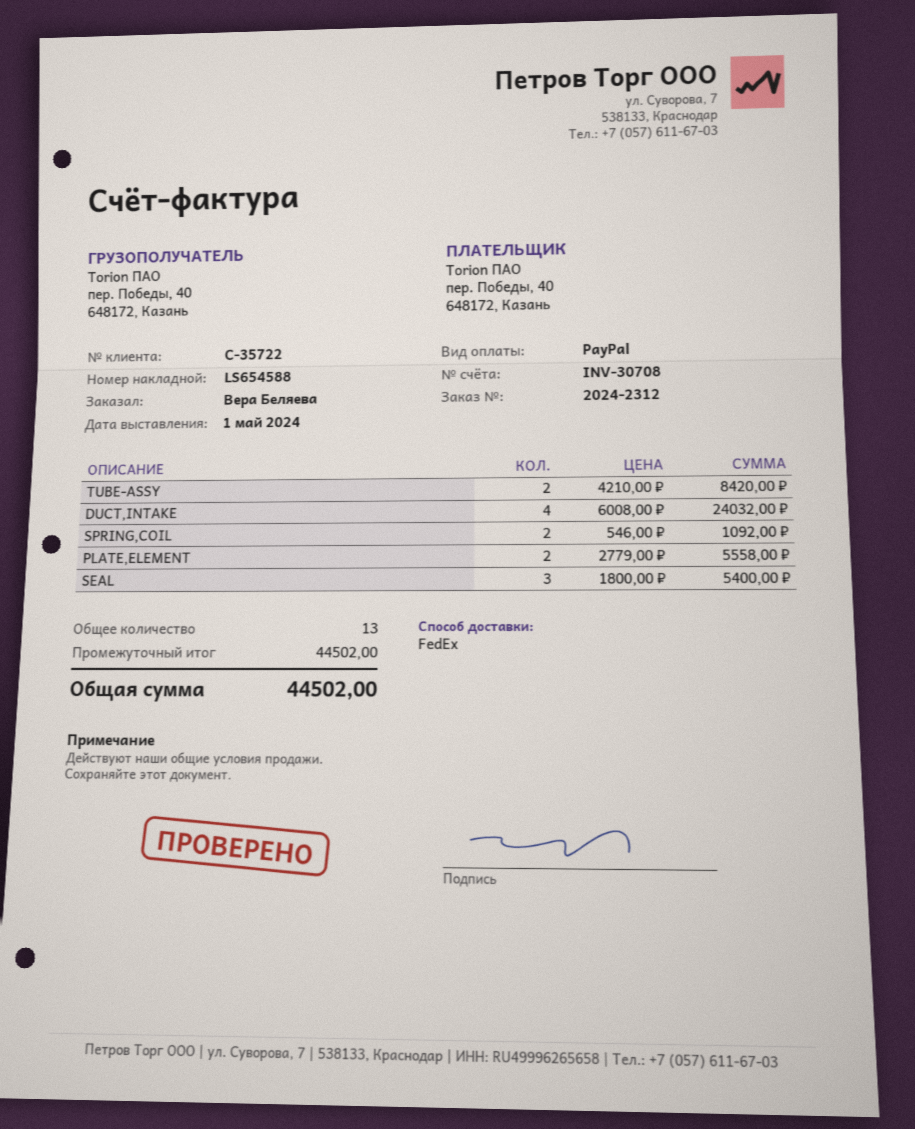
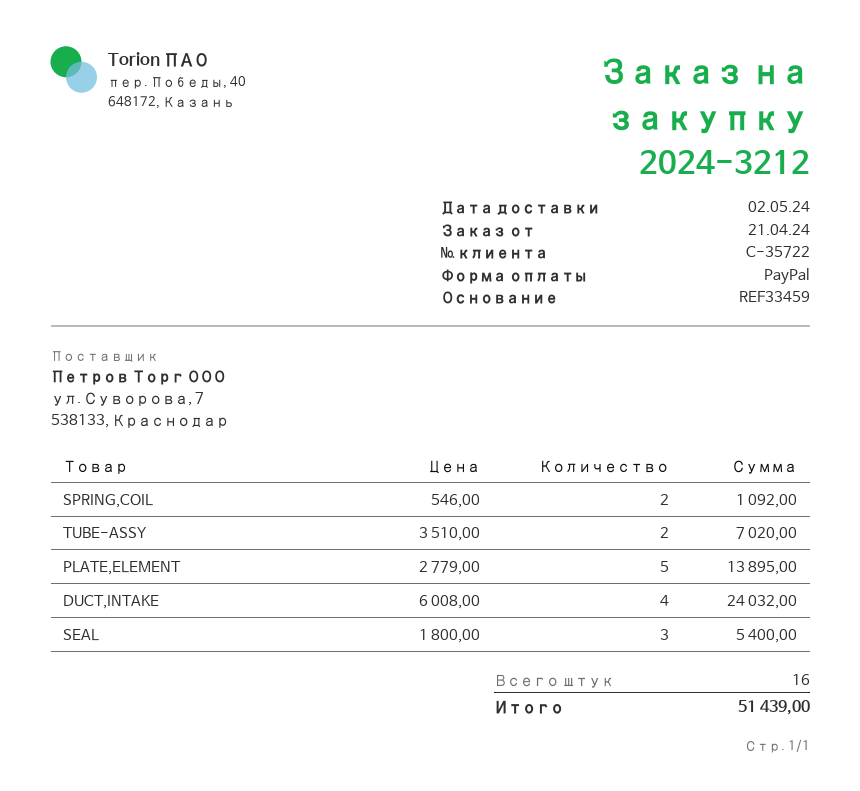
order number: 2024-2312 -> 2024-3212
TUBE-ASSY: 2 x 4210.00 = 8420.00 -> 2 x 3510.00 = 7020.00
PLATE,ELEMENT: 2 x 2779.00 = 5558.00 -> 5 x 2779.00 = 13895.00
total quantity: 13 -> 16
total: 44502.00 -> 51439.00

